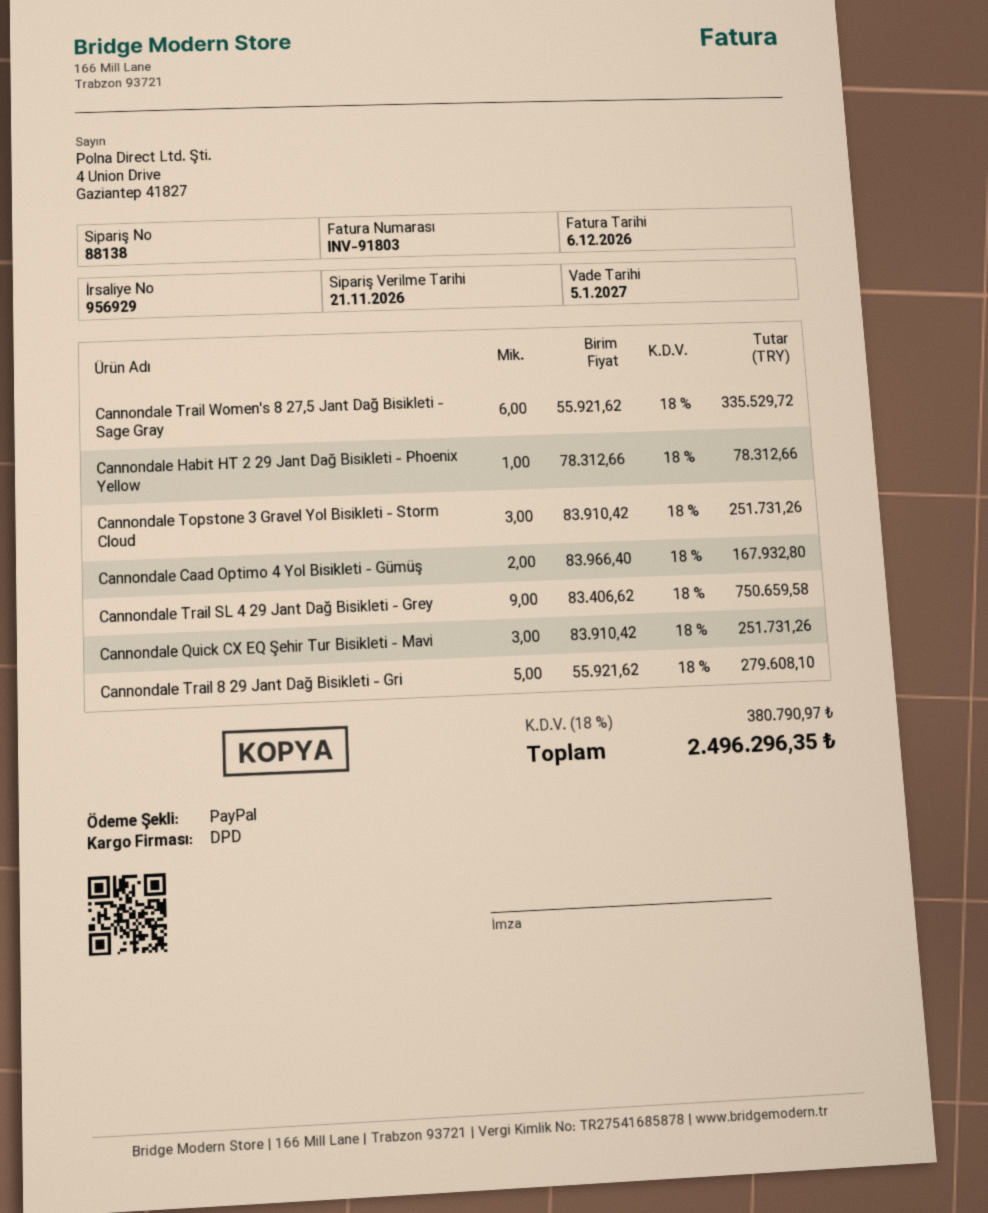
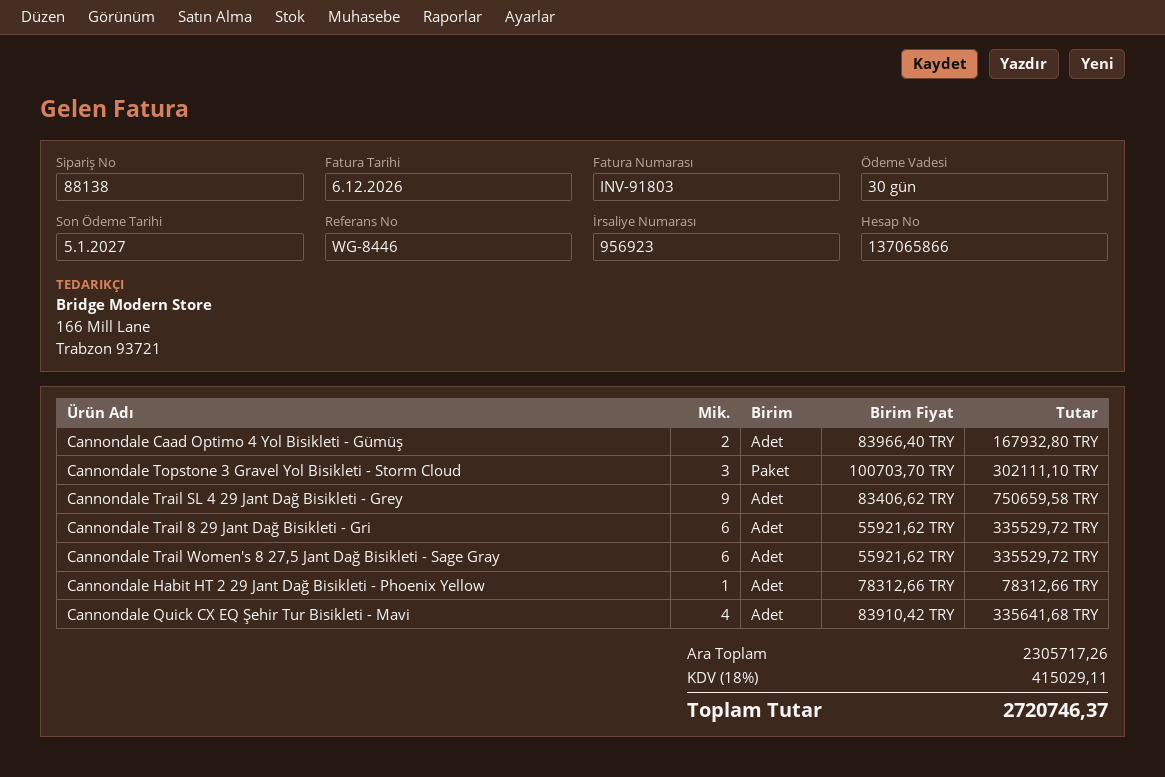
delivery note number: 956929 -> 956923
Cannondale Topstone 3 Gravel Yol Bisikleti - Storm Cloud: 3 x 83910.42 = 251731.26 -> 3 x 100703.70 = 302111.10
Cannondale Quick CX EQ Şehir Tur Bisikleti - Mavi: 3 x 83910.42 = 251731.26 -> 4 x 83910.42 = 335641.68
Cannondale Trail 8 29 Jant Dağ Bisikleti - Gri: 5 x 55921.62 = 279608.10 -> 6 x 55921.62 = 335529.72
tax: 18% = 380790.97 -> 18% = 415029.11
total: 2496296.35 -> 2720746.37

